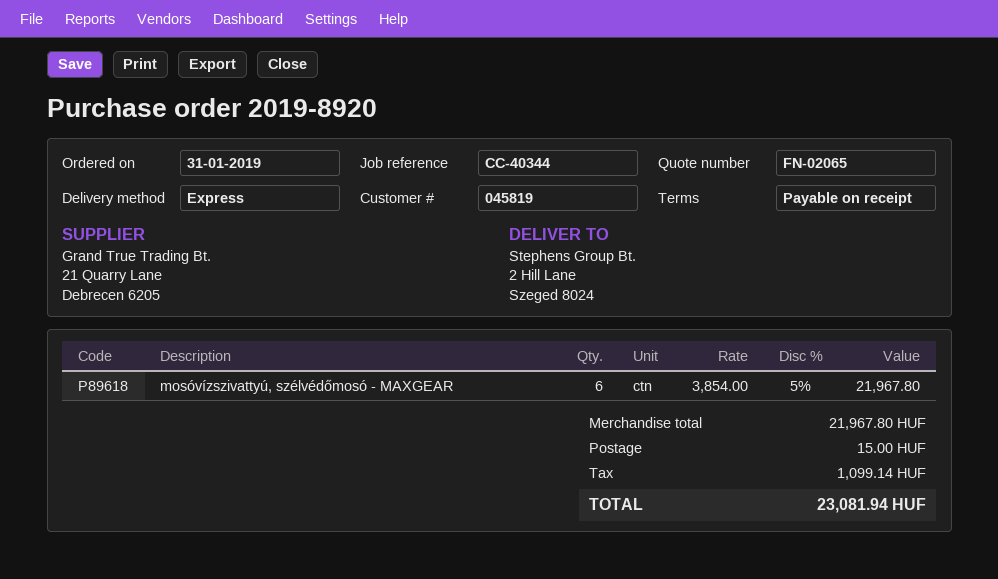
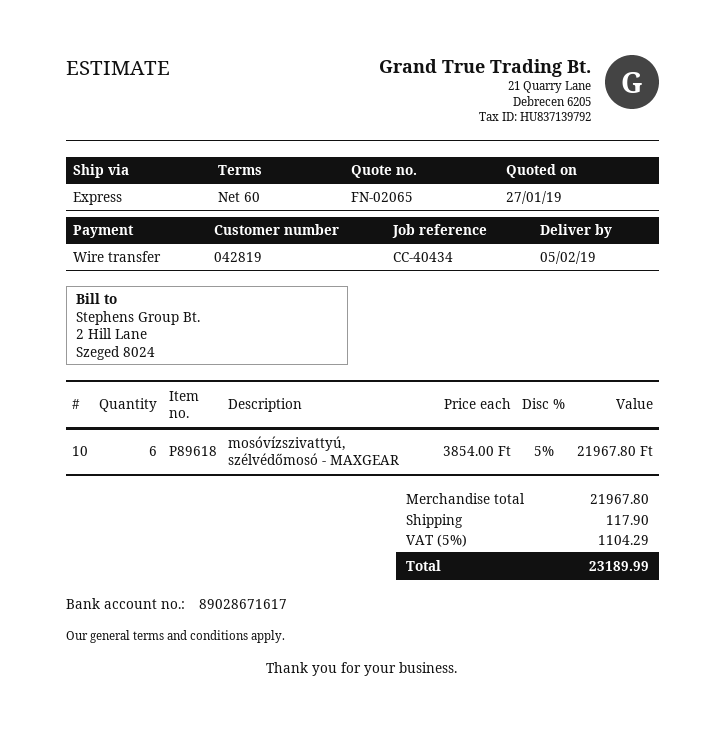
payment terms: on receipt -> 60 days
customer number: 045819 -> 042819
reference: CC-40344 -> CC-40434
shipping: 15.00 -> 117.90
tax: 1099.14 -> 1104.29
total: 23081.94 -> 23189.99

